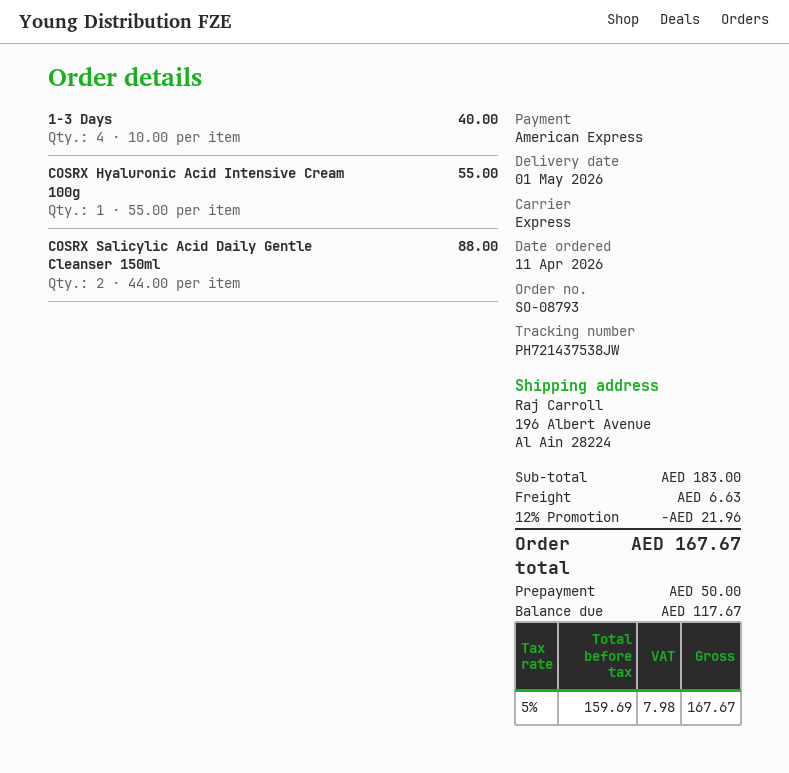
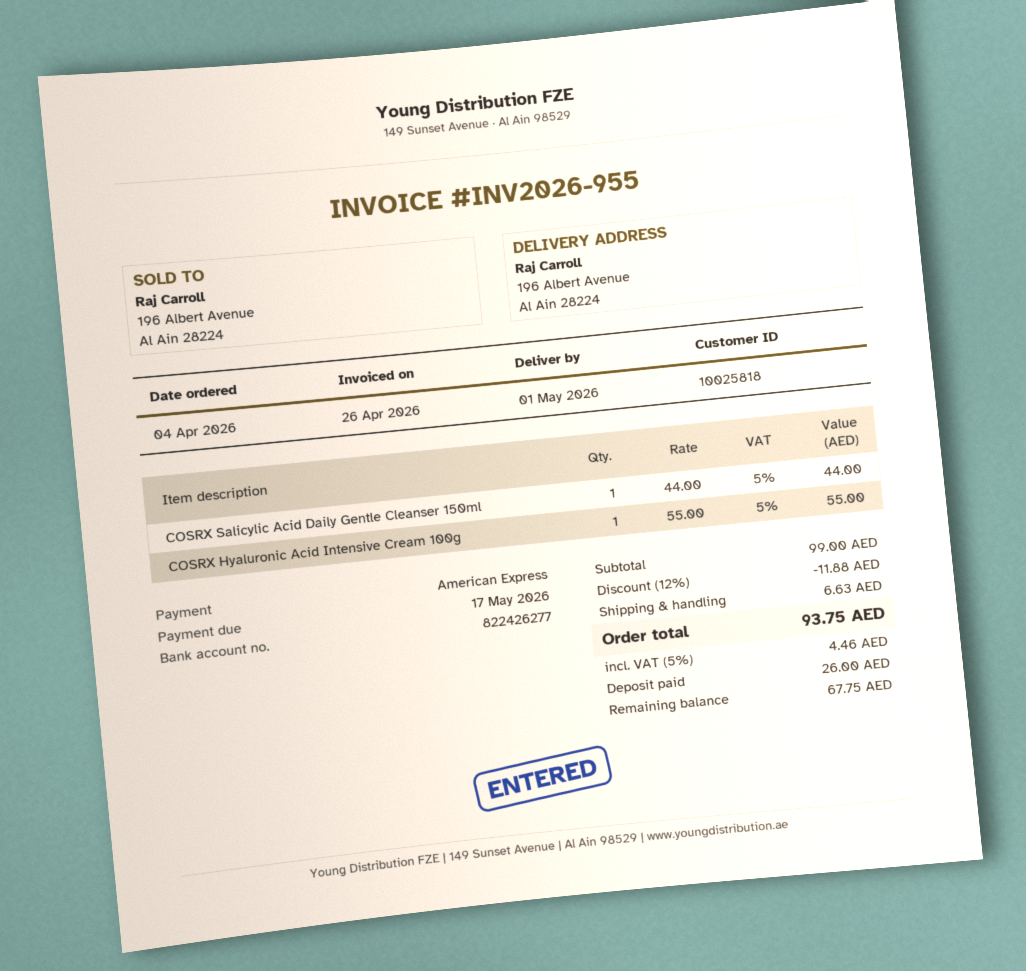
order date: 2026-04-11 -> 2026-04-04
1-3 Days: 4 x 10.00 = 40.00 -> none
COSRX Salicylic Acid Daily Gentle Cleanser 150ml: 2 x 44.00 = 88.00 -> 1 x 44.00 = 44.00
subtotal: 183.00 -> 99.00
discount: 12% = 21.96 -> 12% = 11.88
tax: 5% = 7.98 -> 5% = 4.46
total: 167.67 -> 93.75
deposit: 50.00 -> 26.00
balance: 117.67 -> 67.75

